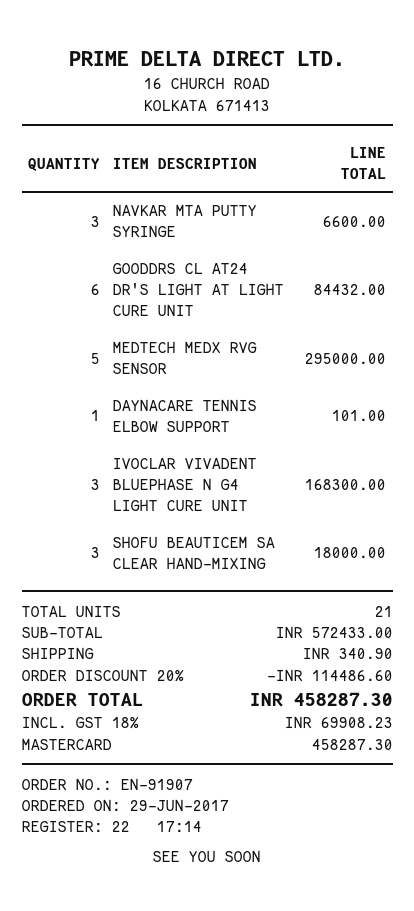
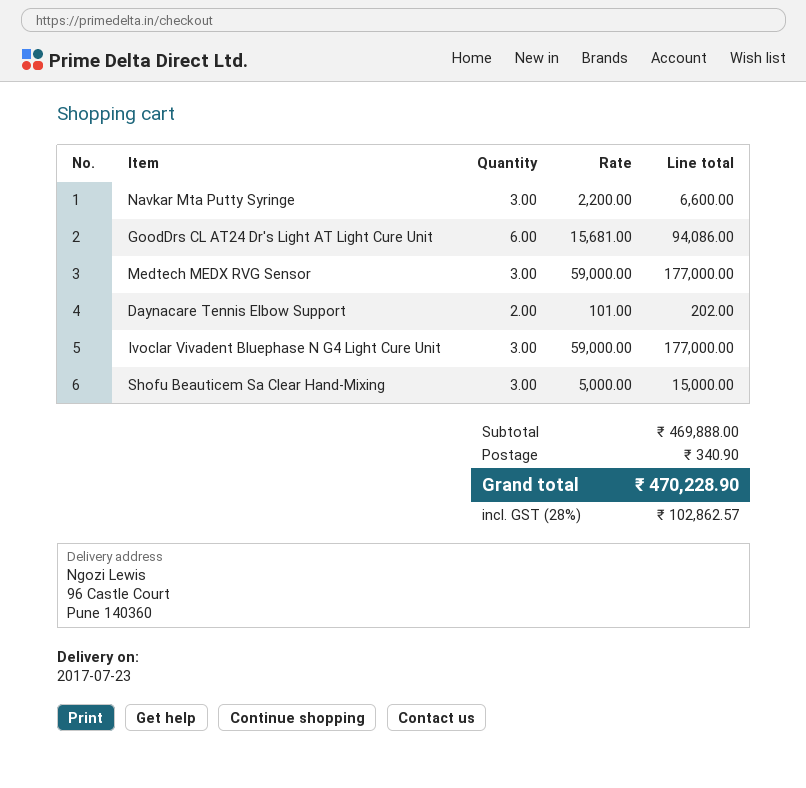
GOODDRS CL AT24 DR'S LIGHT AT LIGHT CURE UNIT: 6 for 84432.00 -> 6 for 94086.00
MEDTECH MEDX RVG SENSOR: 5 for 295000.00 -> 3 for 177000.00
DAYNACARE TENNIS ELBOW SUPPORT: 1 for 101.00 -> 2 for 202.00
IVOCLAR VIVADENT BLUEPHASE N G4 LIGHT CURE UNIT: 3 for 168300.00 -> 3 for 177000.00
SHOFU BEAUTICEM SA CLEAR HAND-MIXING: 3 for 18000.00 -> 3 for 15000.00
subtotal: 572433.00 -> 469888.00
discount: 20% = 114486.60 -> none
tax: 18% = 69908.23 -> 28% = 102862.57
total: 458287.30 -> 470228.90

